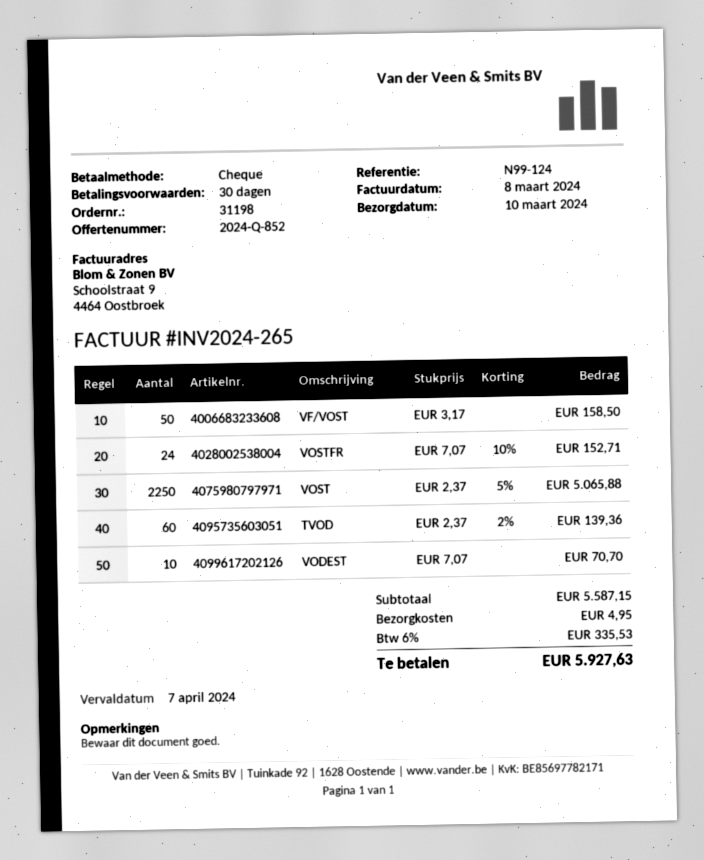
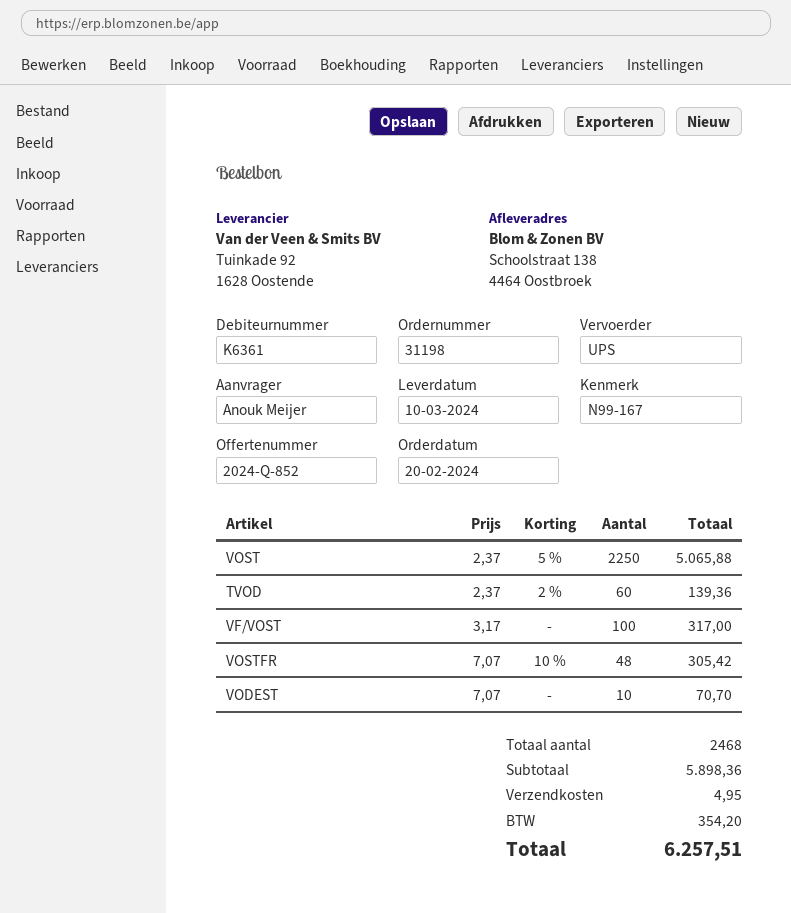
reference: N99-124 -> N99-167
VF/VOST: 50 x 3.17 = 158.50 -> 100 x 3.17 = 317.00
VOSTFR: 24 x 7.07 - 10% = 152.71 -> 48 x 7.07 - 10% = 305.42
subtotal: 5587.15 -> 5898.36
tax: 335.53 -> 354.20
total: 5927.63 -> 6257.51

